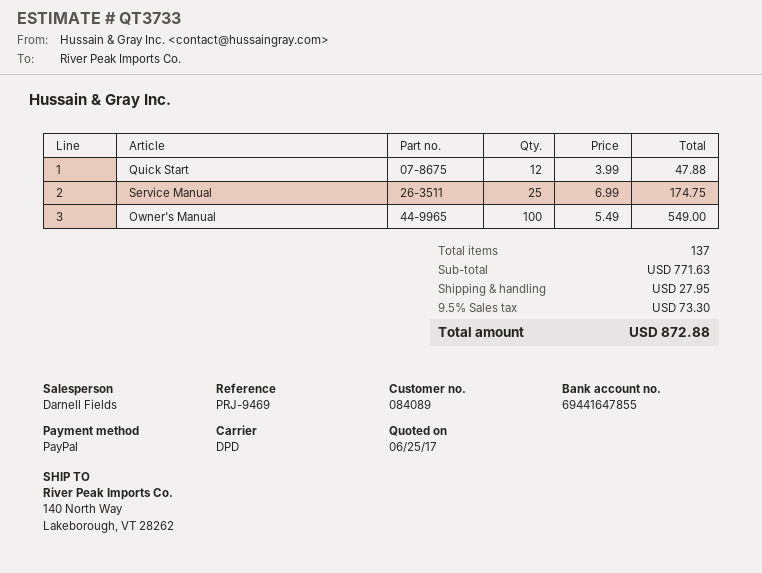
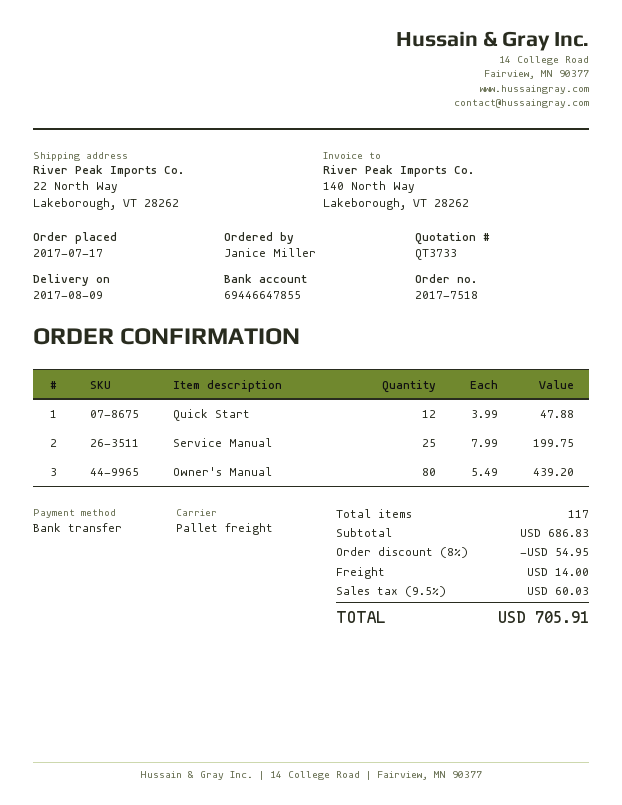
payment method: PayPal -> bank transfer
bank account: 69441647855 -> 69446647855
shipping method: DPD -> pallet freight
ship to: 140 North Way, Lakeborough, VT 28262 -> 22 North Way, Lakeborough, VT 28262
Service Manual: 25 x 6.99 = 174.75 -> 25 x 7.99 = 199.75
Owner's Manual: 100 x 5.49 = 549.00 -> 80 x 5.49 = 439.20
total quantity: 137 -> 117
subtotal: 771.63 -> 686.83
discount: none -> 8% = 54.95
shipping: 27.95 -> 14.00
tax: 9.5% = 73.30 -> 9.5% = 60.03
total: 872.88 -> 705.91

